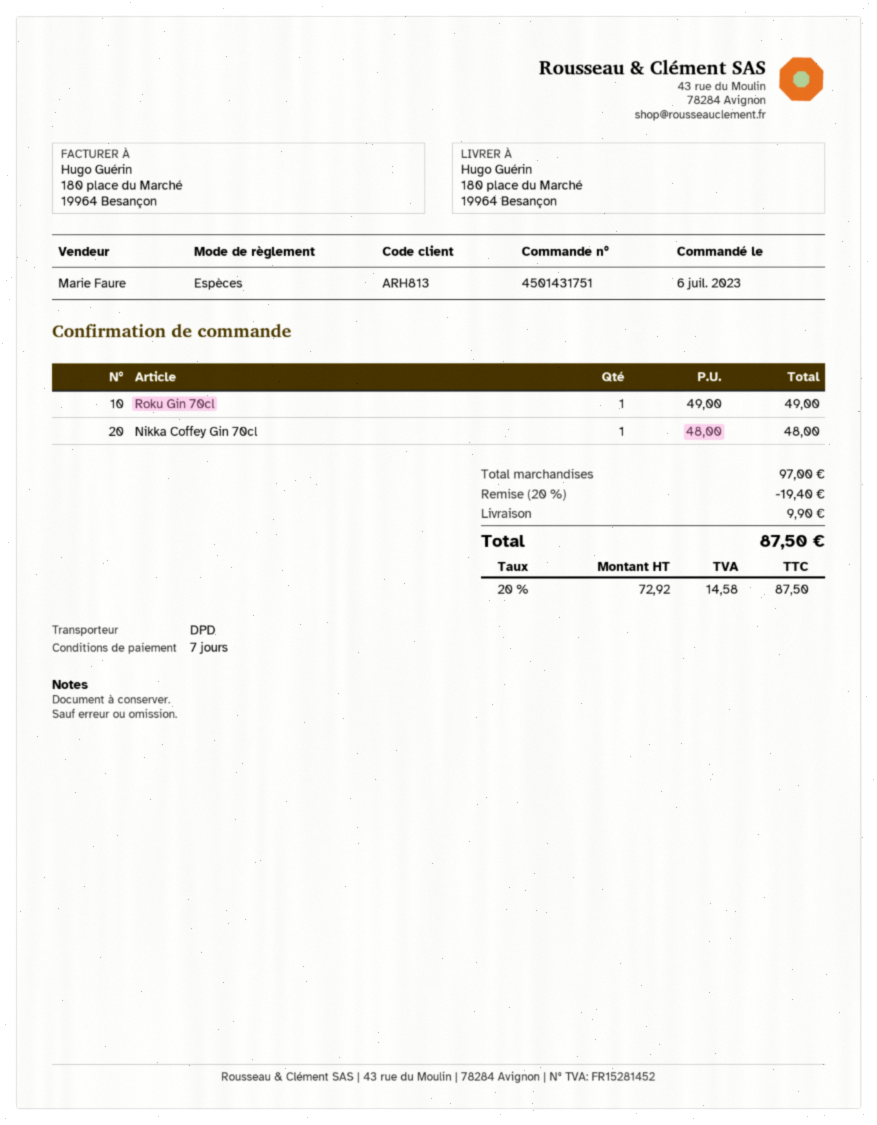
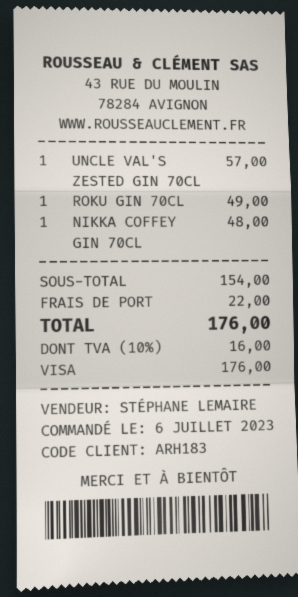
customer number: ARH813 -> ARH183
sales rep: Marie Faure -> STÉPHANE LEMAIRE
payment method: cash -> Visa
UNCLE VAL'S ZESTED GIN 70CL: none -> 1 x 57.00 = 57.00
subtotal: 97.00 -> 154.00
discount: 20% = 19.40 -> none
shipping: 9.90 -> 22.00
tax: 20% = 14.58 -> 10% = 16.00
total: 87.50 -> 176.00

